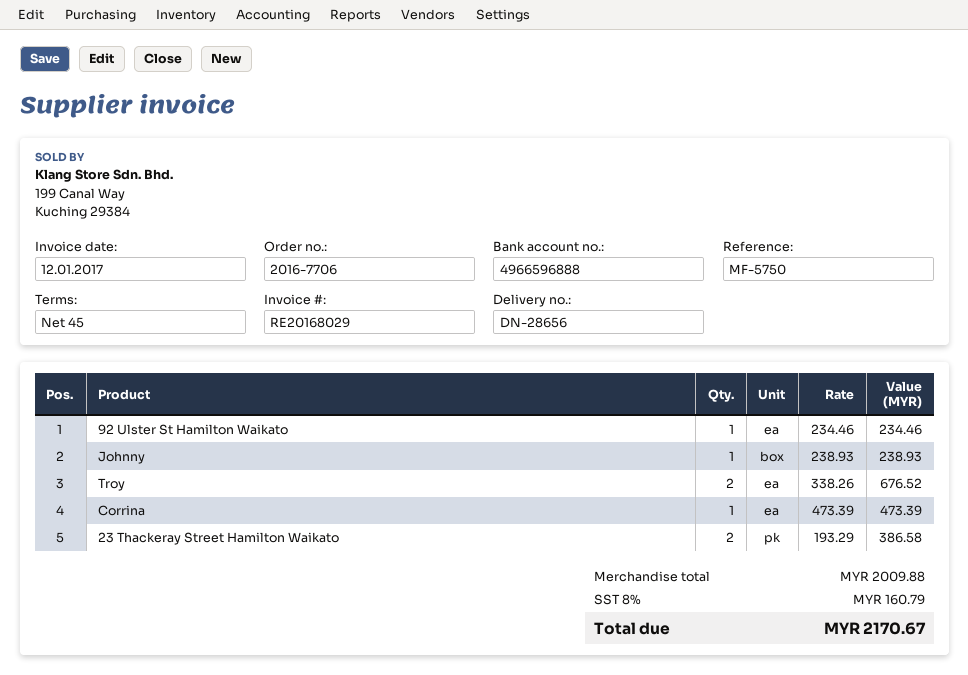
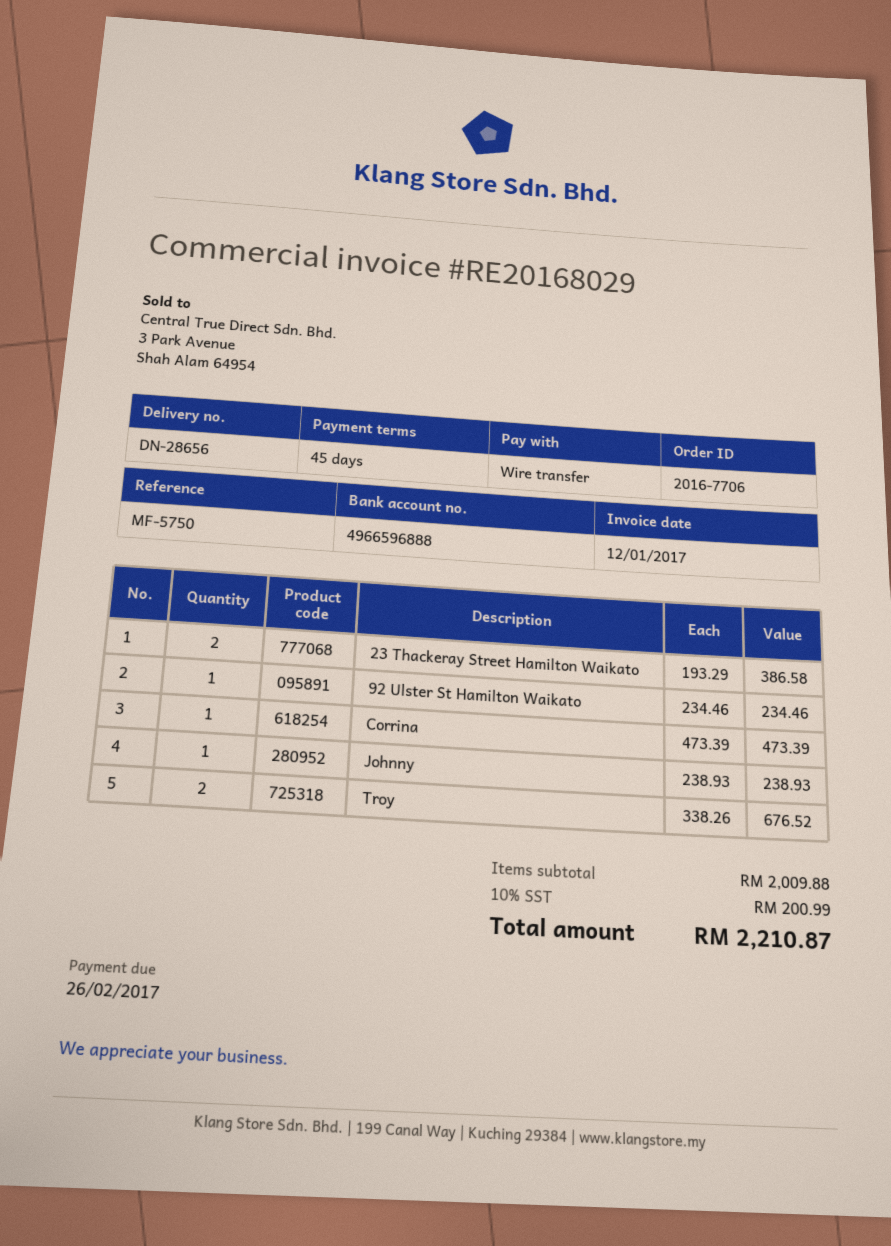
tax: 8% = 160.79 -> 10% = 200.99
total: 2170.67 -> 2210.87

